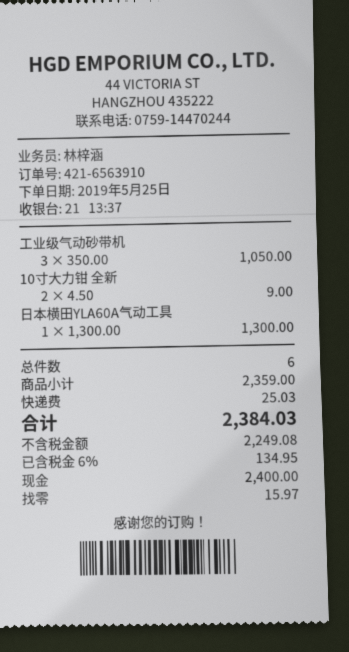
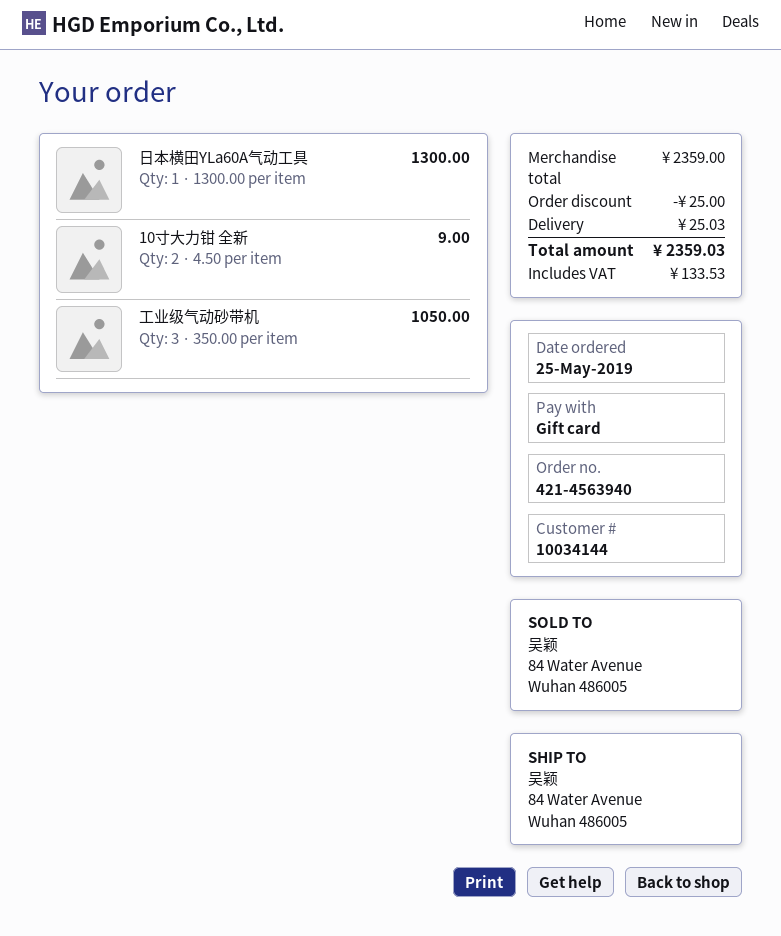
order number: 421-6563910 -> 421-4563940
payment method: cash -> gift card
discount: none -> 25.00
tax: 134.95 -> 133.53
total: 2384.03 -> 2359.03

